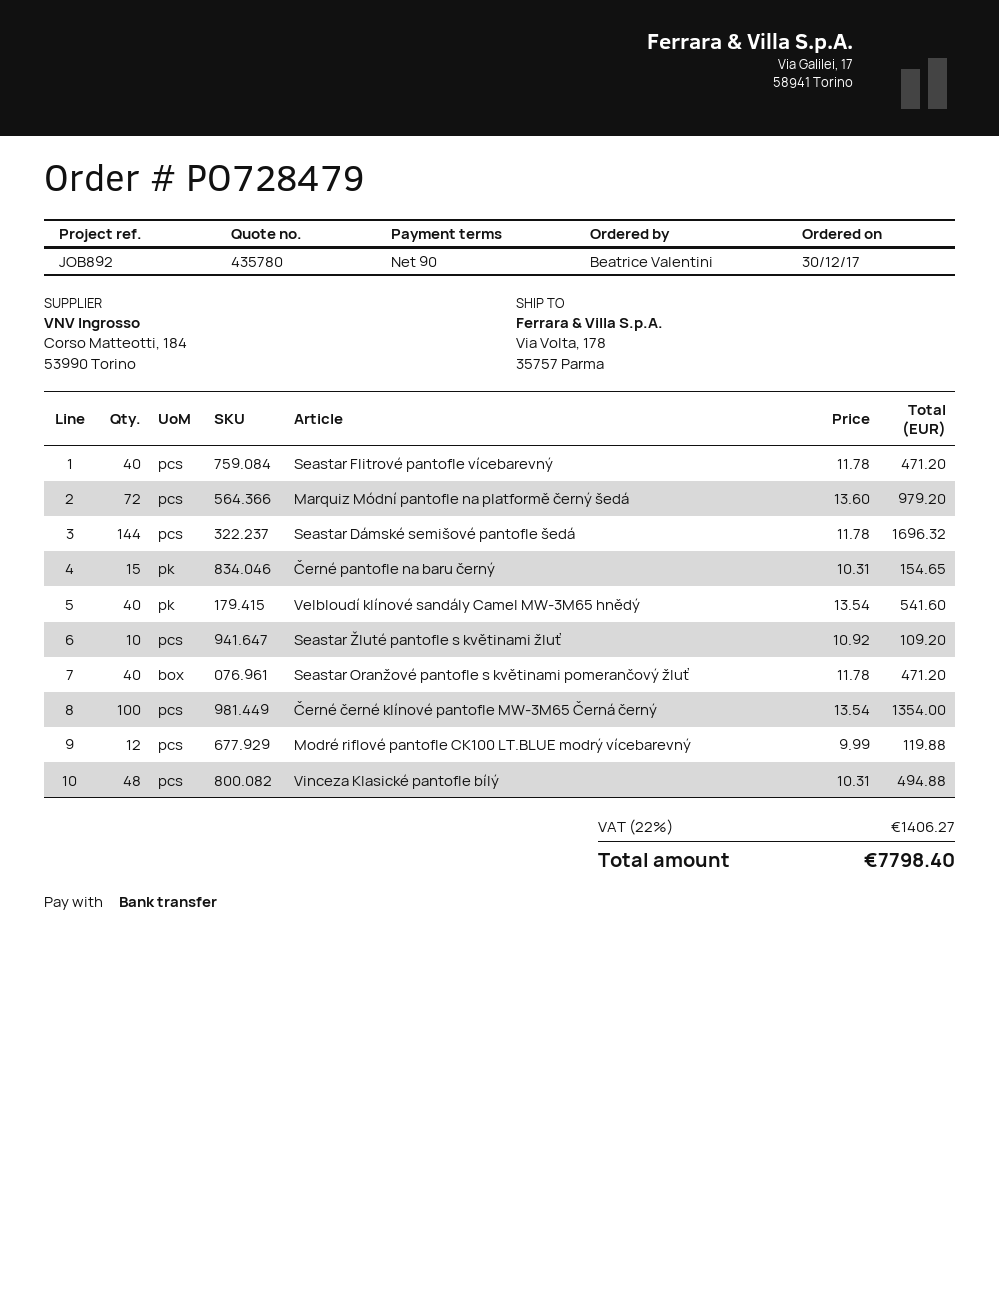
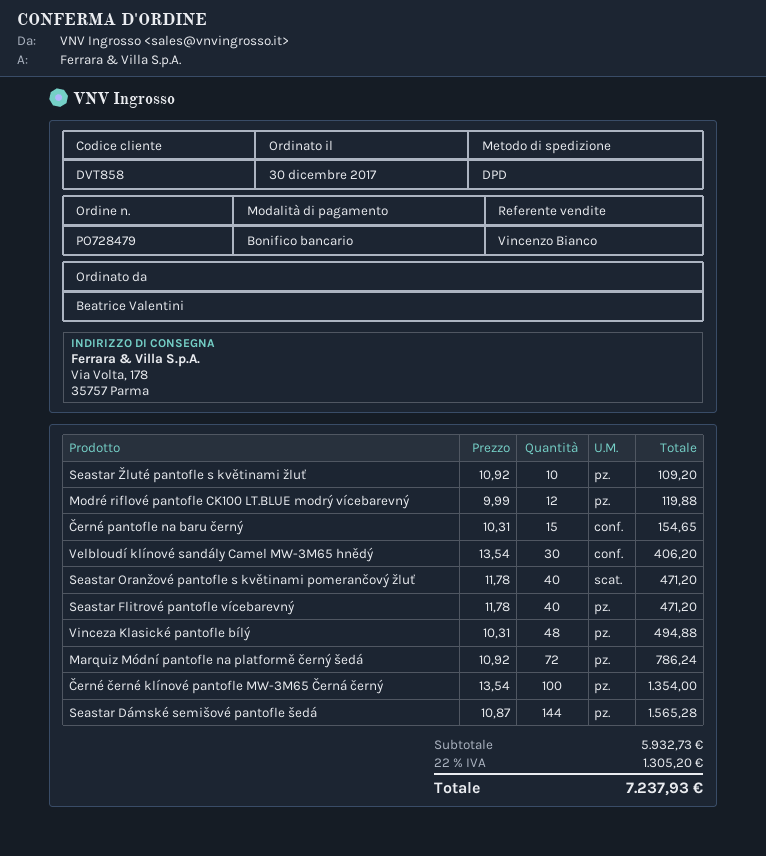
Marquiz Módní pantofle na platformě černý šedá: 72 x 13.60 = 979.20 -> 72 x 10.92 = 786.24
Seastar Dámské semišové pantofle šedá: 144 x 11.78 = 1696.32 -> 144 x 10.87 = 1565.28
Velbloudí klínové sandály Camel MW-3M65 hnědý: 40 x 13.54 = 541.60 -> 30 x 13.54 = 406.20
tax: 22% = 1406.27 -> 22% = 1305.20
total: 7798.40 -> 7237.93

